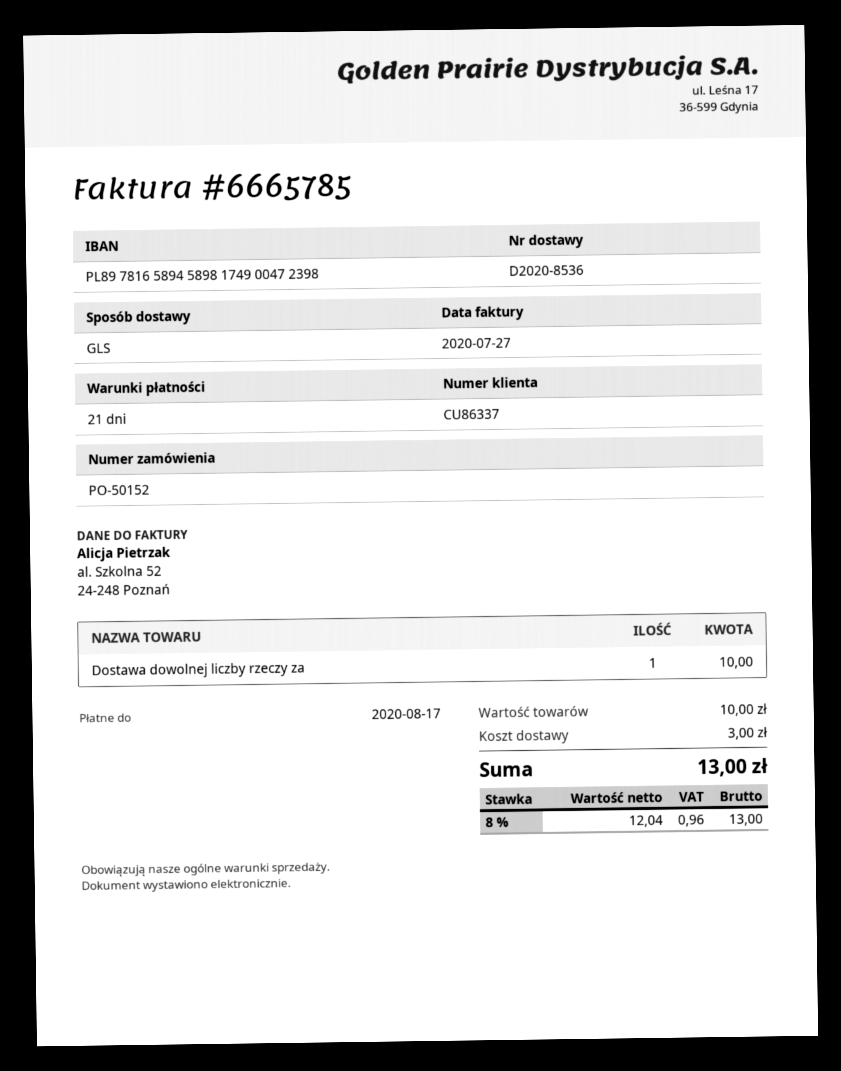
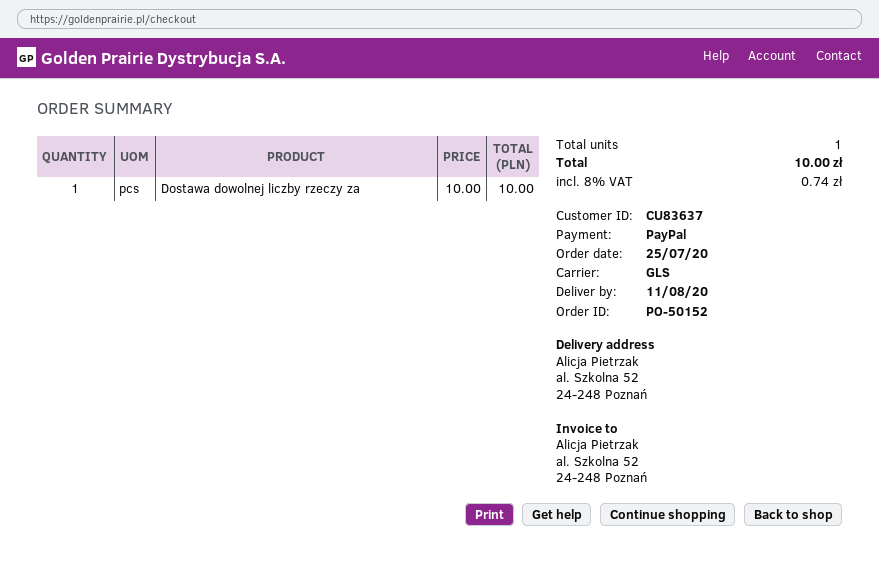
customer number: CU86337 -> CU83637
shipping: 3.00 -> none
tax: 8% = 0.96 -> 8% = 0.74
total: 13.00 -> 10.00

